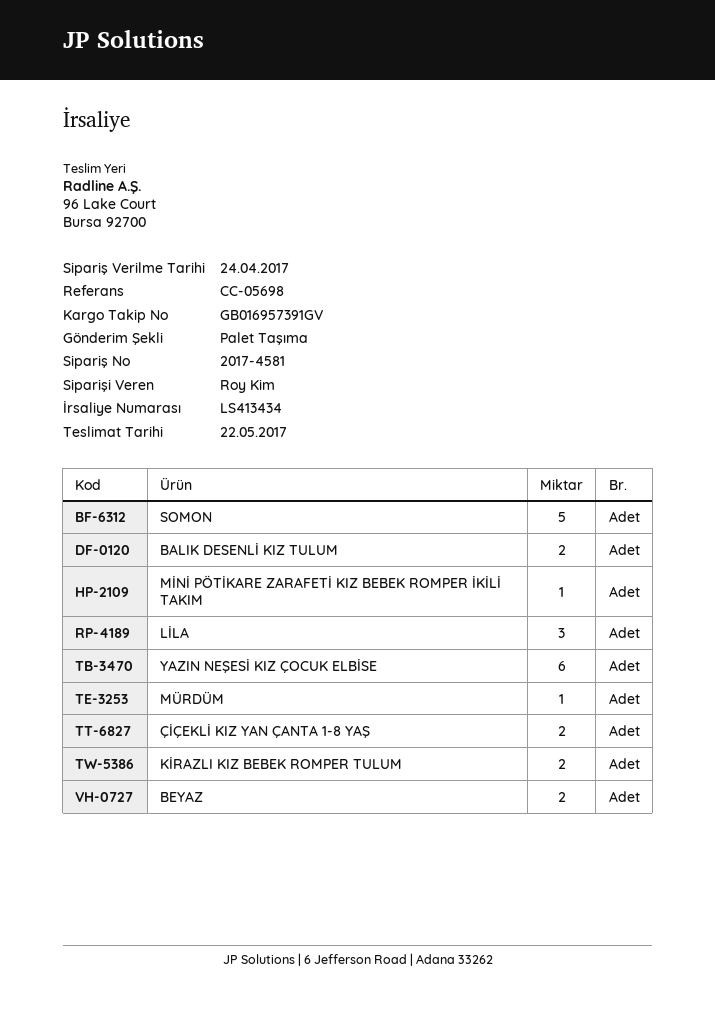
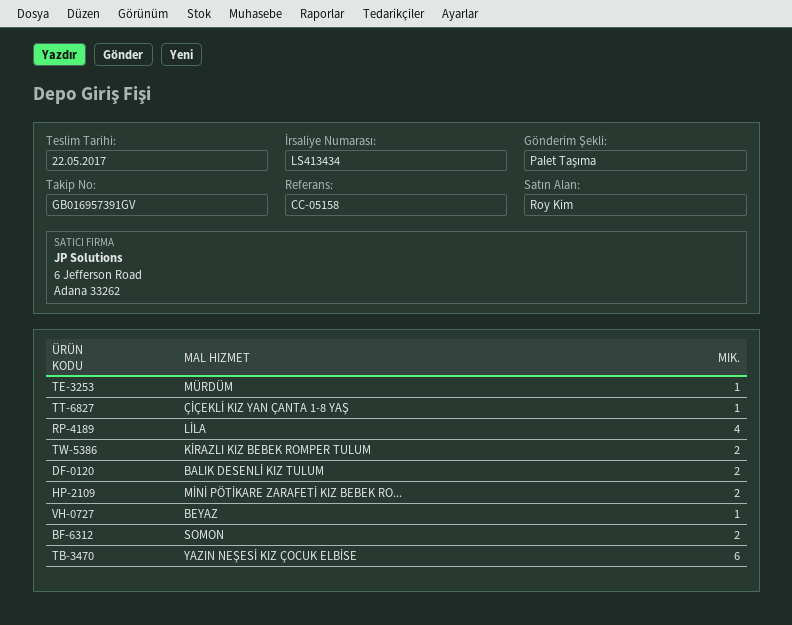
reference: CC-05698 -> CC-05158
SOMON: 5 -> 2
MİNİ PÖTİKARE ZARAFETİ KIZ BEBEK ROMPER İKİLİ TAKIM: 1 -> 2
LİLA: 3 -> 4
ÇİÇEKLİ KIZ YAN ÇANTA 1-8 YAŞ: 2 -> 1
BEYAZ: 2 -> 1

